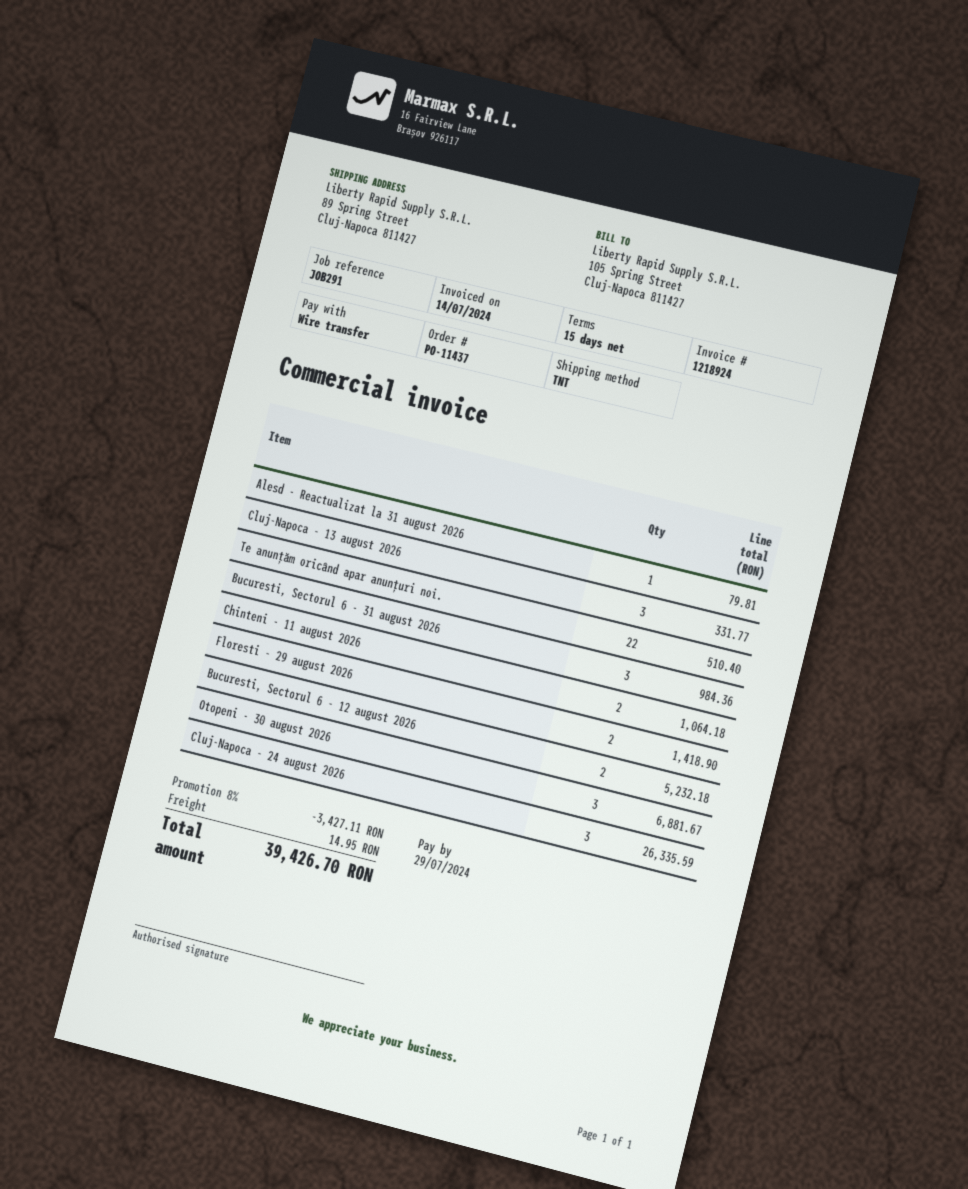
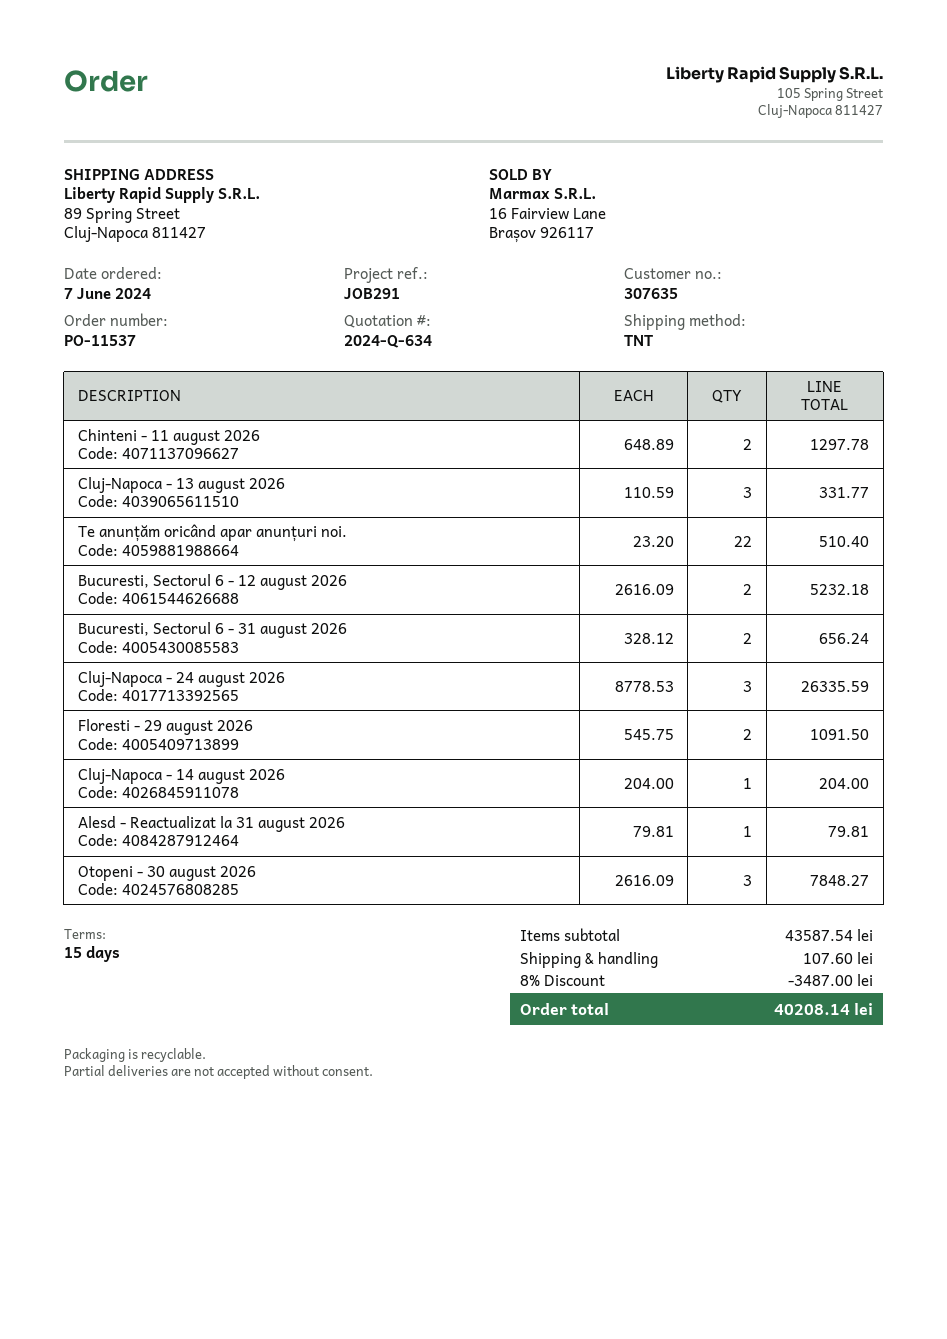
order number: PO-11437 -> PO-11537
Bucuresti, Sectorul 6 - 31 august 2026: 3 for 984.36 -> 2 for 656.24
Chinteni - 11 august 2026: 2 for 1064.18 -> 2 for 1297.78
Floresti - 29 august 2026: 2 for 1418.90 -> 2 for 1091.50
Otopeni - 30 august 2026: 3 for 6881.67 -> 3 for 7848.27
Cluj-Napoca - 14 august 2026: none -> 1 for 204.00
discount: 8% = 3427.11 -> 8% = 3487.00
shipping: 14.95 -> 107.60
total: 39426.70 -> 40208.14

